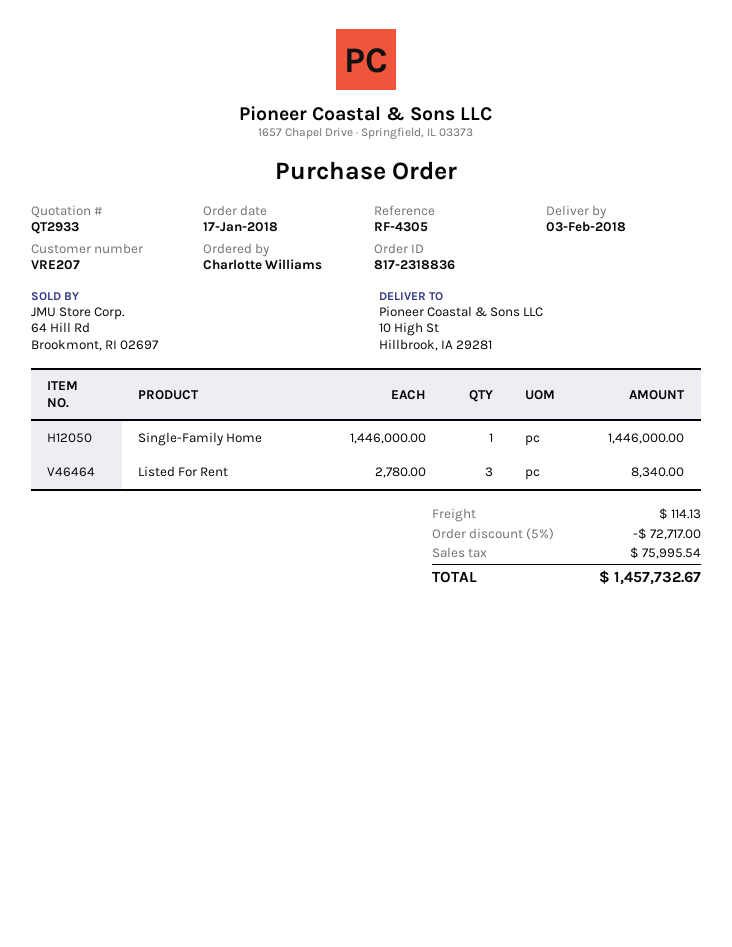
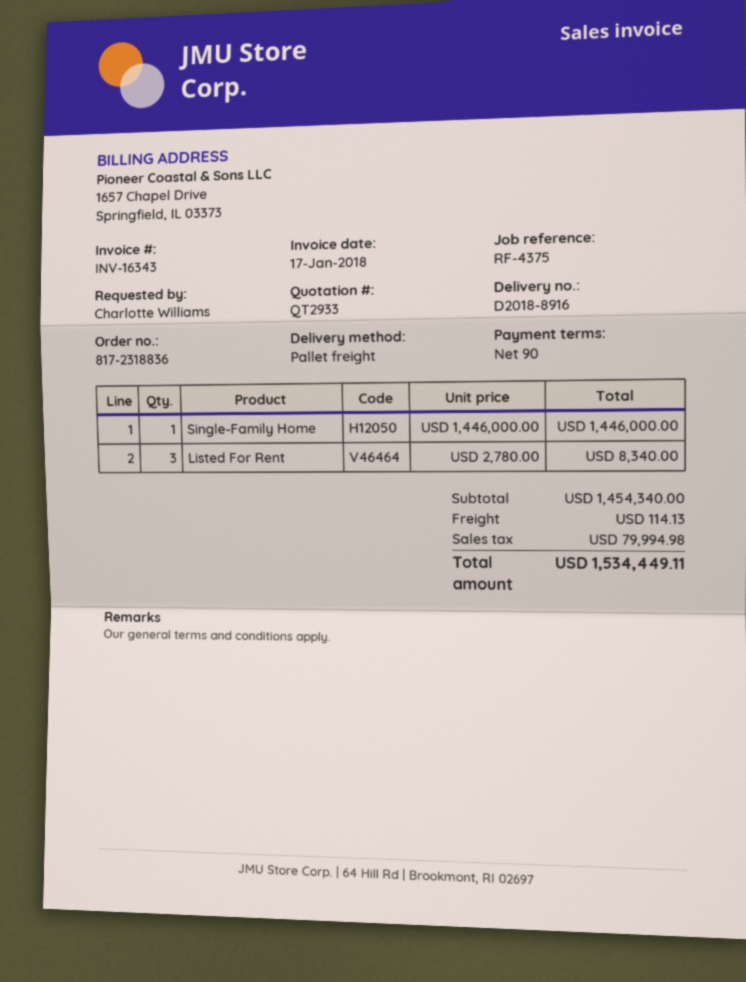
reference: RF-4305 -> RF-4375
discount: 5% = 72717.00 -> none
tax: 75995.54 -> 79994.98
total: 1457732.67 -> 1534449.11

